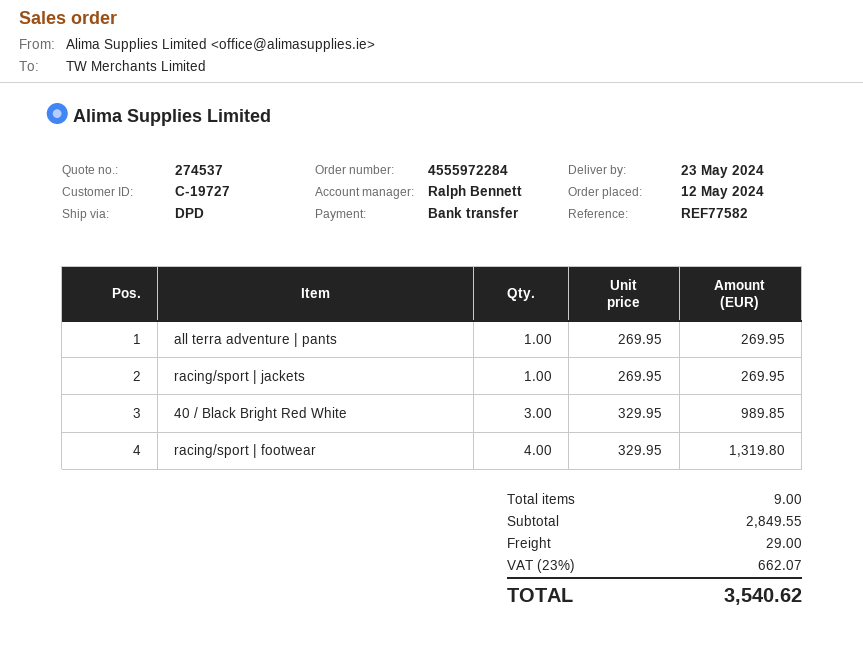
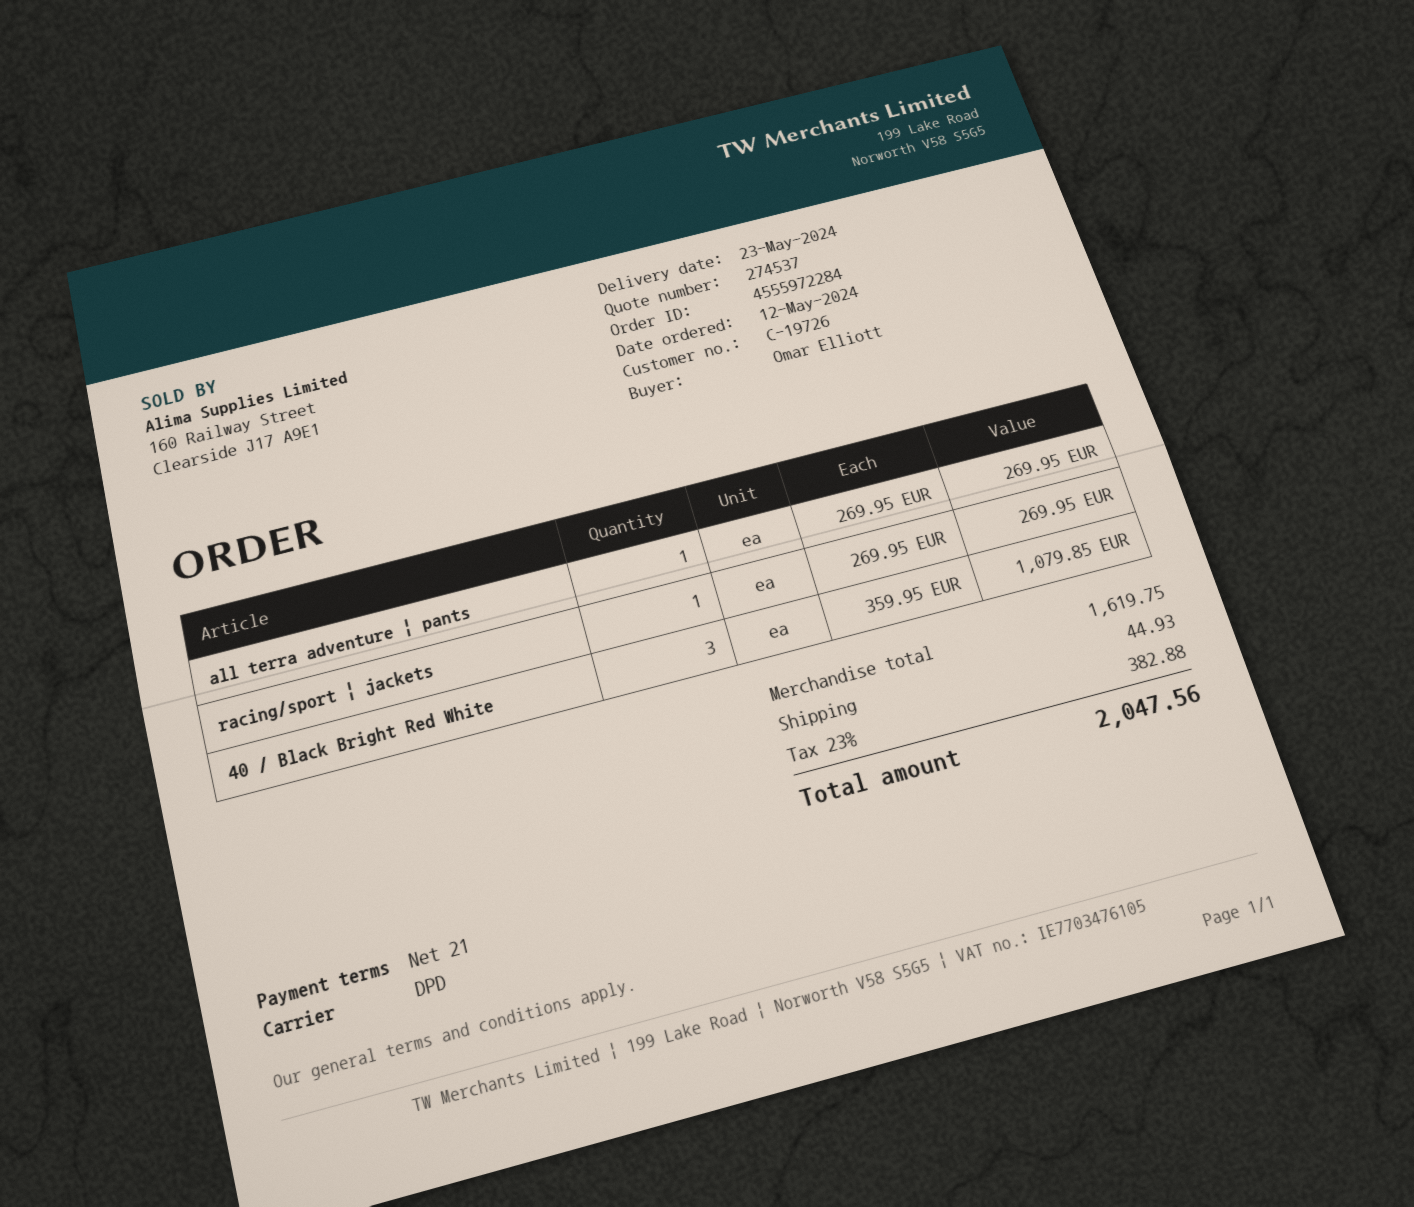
customer number: C-19727 -> C-19726
40 / Black Bright Red White: 3 x 329.95 = 989.85 -> 3 x 359.95 = 1079.85
racing/sport | footwear: 4 x 329.95 = 1319.80 -> none
subtotal: 2849.55 -> 1619.75
shipping: 29.00 -> 44.93
tax: 23% = 662.07 -> 23% = 382.88
total: 3540.62 -> 2047.56

